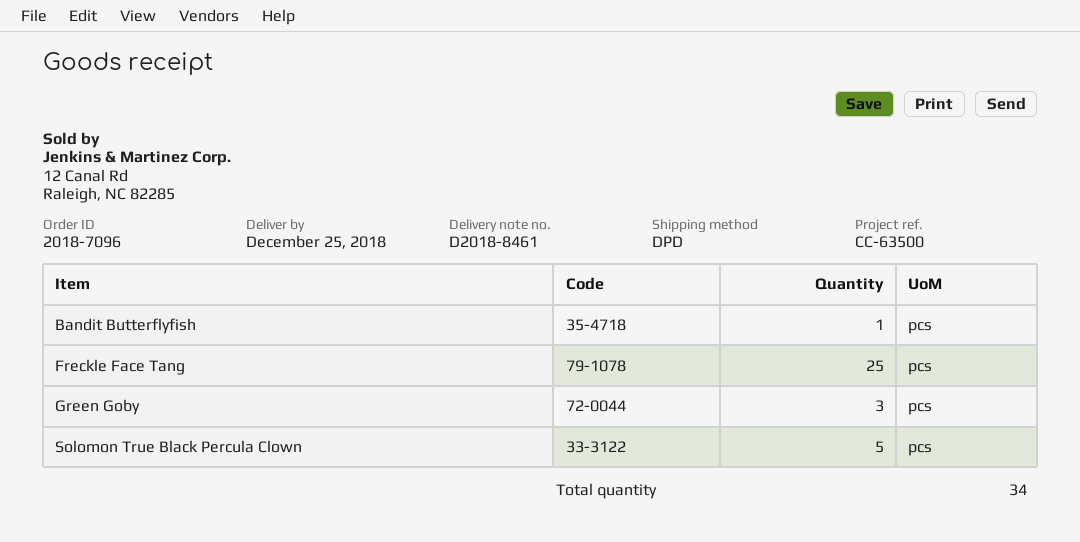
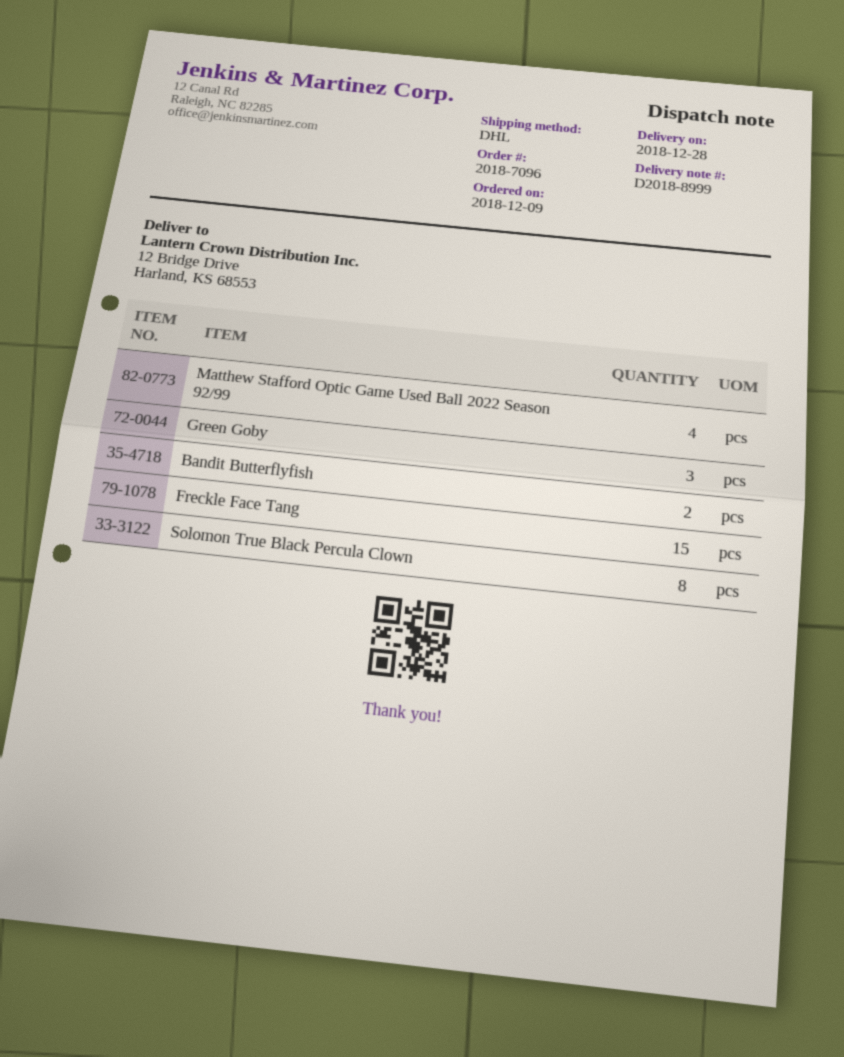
delivery note number: D2018-8461 -> D2018-8999
delivery date: 2018-12-25 -> 2018-12-28
shipping method: DPD -> DHL
Bandit Butterflyfish: 1 -> 2
Freckle Face Tang: 25 -> 15
Solomon True Black Percula Clown: 5 -> 8
Matthew Stafford Optic Game Used Ball 2022 Season 92/99: none -> 4

